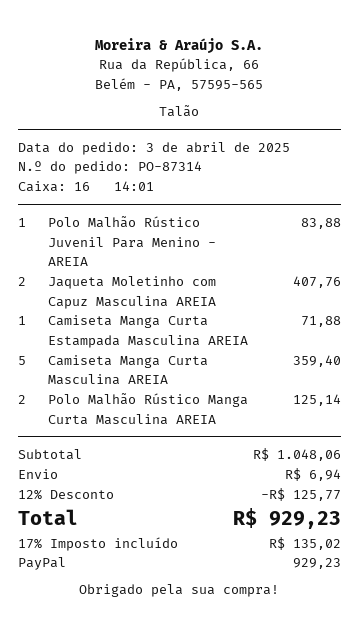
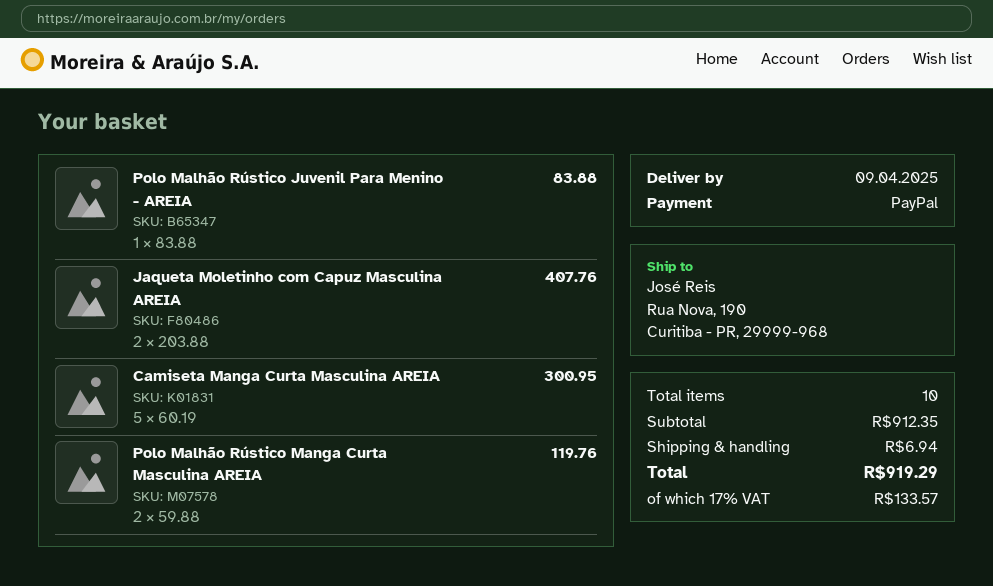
Camiseta Manga Curta Estampada Masculina AREIA: 1 for 71.88 -> none
Camiseta Manga Curta Masculina AREIA: 5 for 359.40 -> 5 for 300.95
Polo Malhão Rústico Manga Curta Masculina AREIA: 2 for 125.14 -> 2 for 119.76
subtotal: 1048.06 -> 912.35
discount: 12% = 125.77 -> none
tax: 17% = 135.02 -> 17% = 133.57
total: 929.23 -> 919.29

